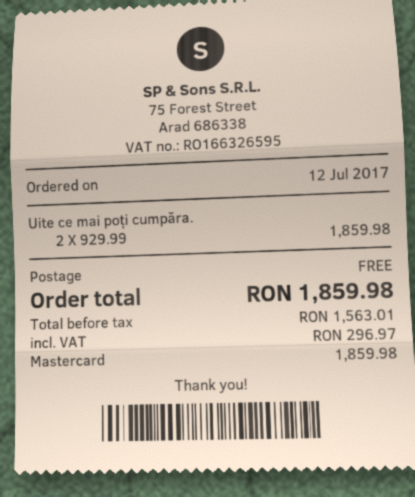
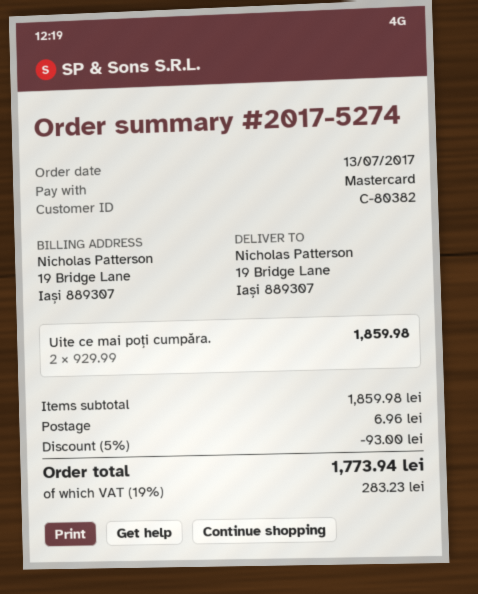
order date: 2017-07-12 -> 2017-07-13
discount: none -> 5% = 93.00
shipping: 0.00 -> 6.96
tax: 296.97 -> 283.23
total: 1859.98 -> 1773.94

